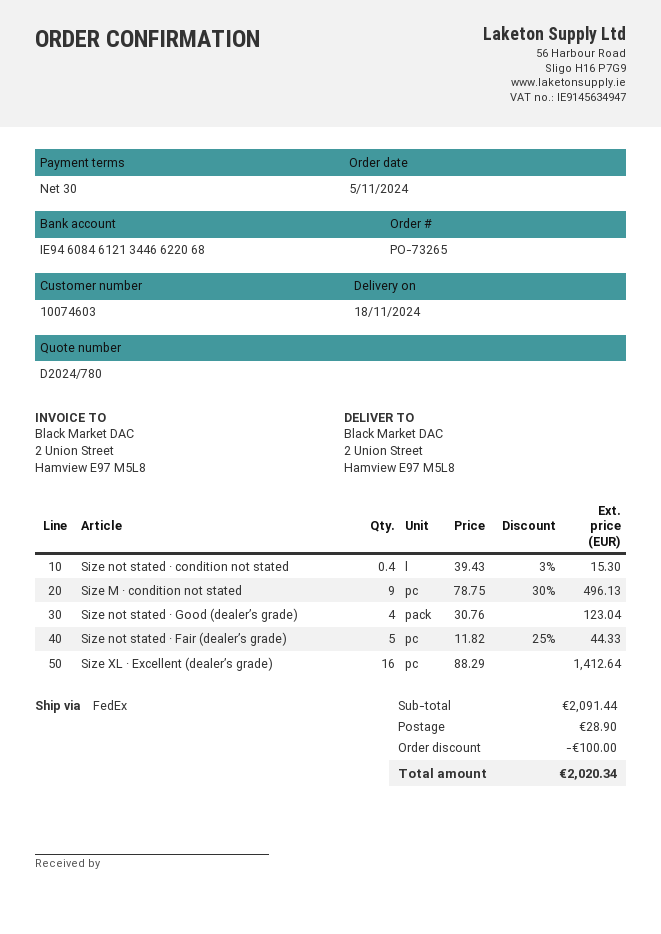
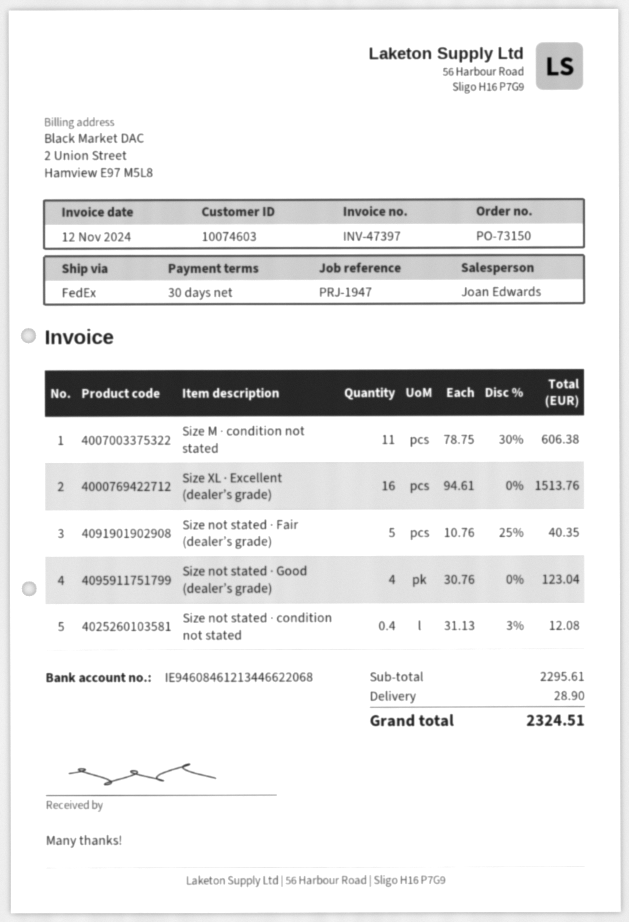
order number: PO-73265 -> PO-73150
Size not stated · condition not stated: 0.4 x 39.43 - 3% = 15.30 -> 0.4 x 31.13 - 3% = 12.08
Size M · condition not stated: 9 x 78.75 - 30% = 496.13 -> 11 x 78.75 - 30% = 606.38
Size not stated · Fair (dealer’s grade): 5 x 11.82 - 25% = 44.33 -> 5 x 10.76 - 25% = 40.35
Size XL · Excellent (dealer’s grade): 16 x 88.29 = 1412.64 -> 16 x 94.61 = 1513.76
subtotal: 2091.44 -> 2295.61
discount: 100.00 -> none
total: 2020.34 -> 2324.51

